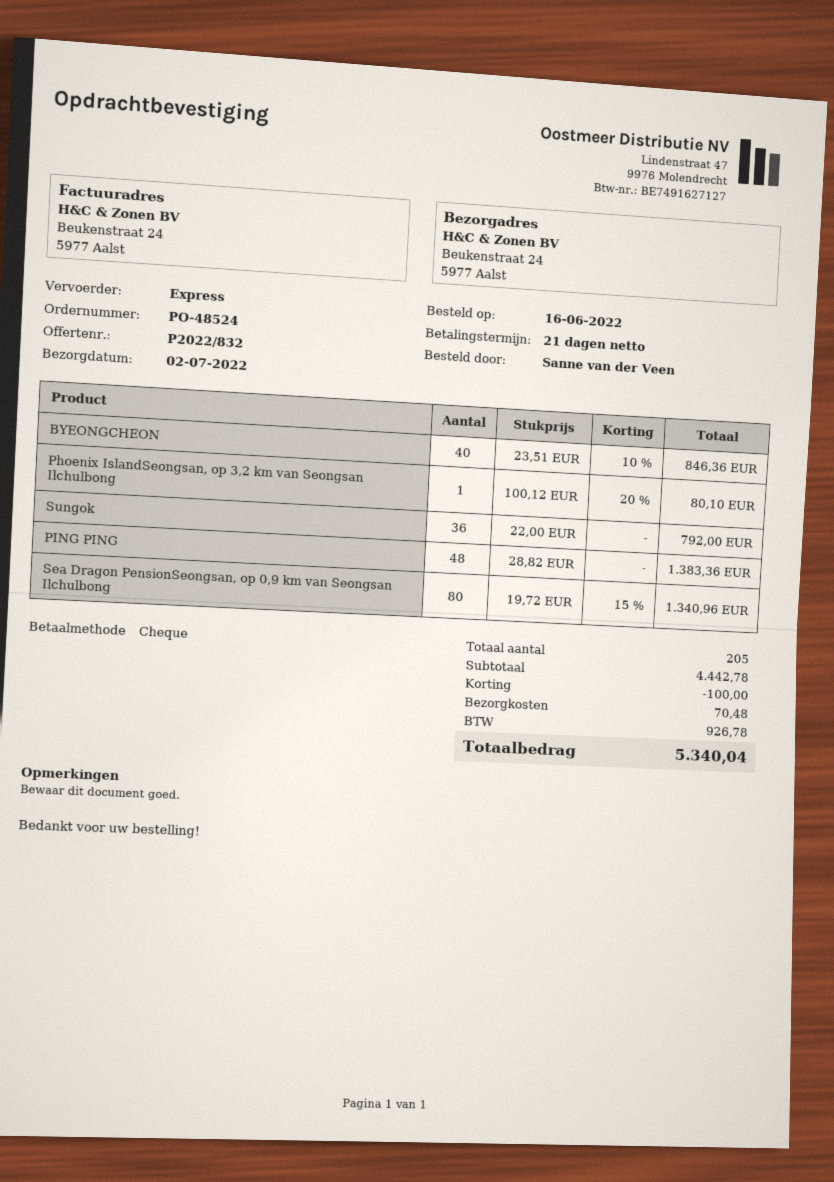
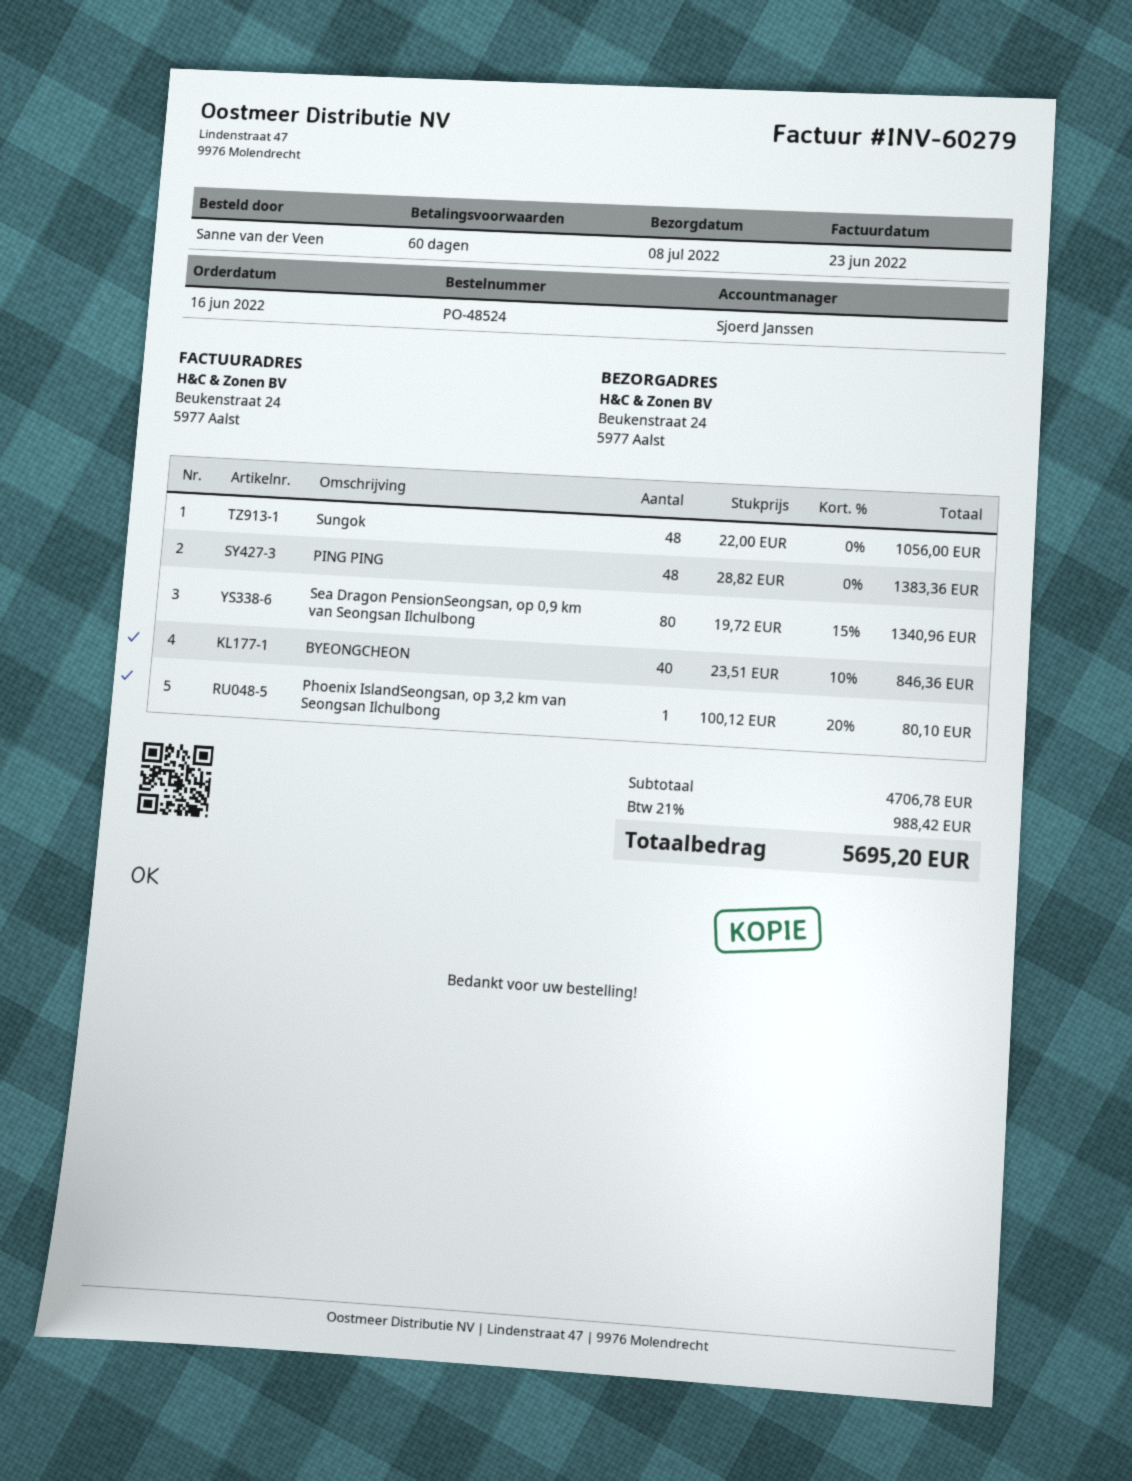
delivery date: 2022-07-02 -> 2022-07-08
payment terms: 21 days -> 60 days
Sungok: 36 x 22.00 = 792.00 -> 48 x 22.00 = 1056.00
subtotal: 4442.78 -> 4706.78
discount: 100.00 -> none
shipping: 70.48 -> none
tax: 926.78 -> 988.42
total: 5340.04 -> 5695.20

